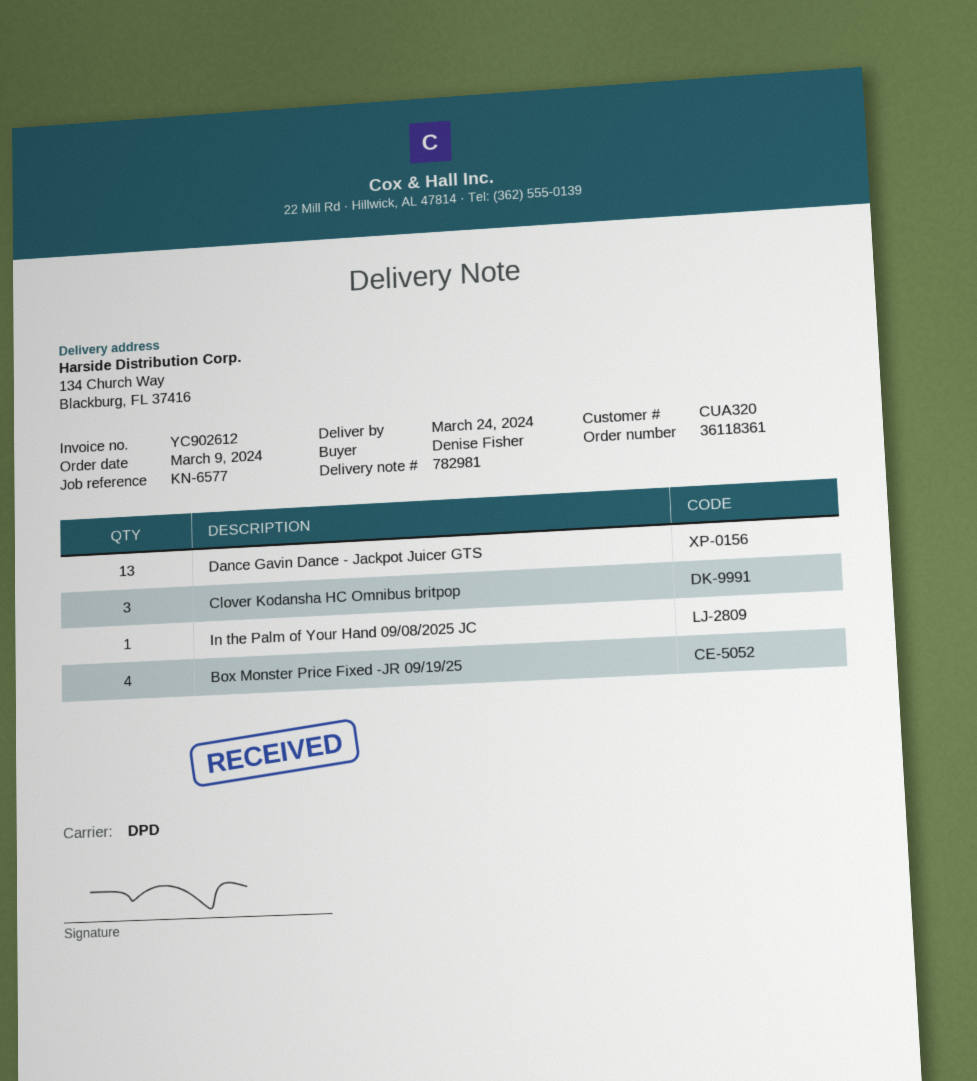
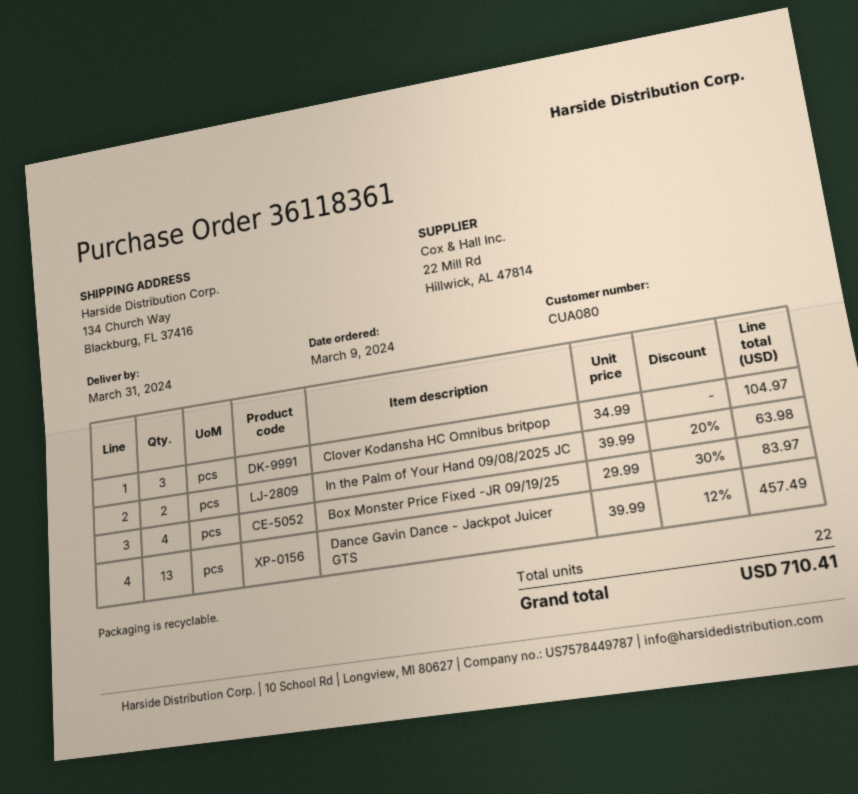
delivery date: 2024-03-24 -> 2024-03-31
customer number: CUA320 -> CUA080
In the Palm of Your Hand 09/08/2025 JC: 1 -> 2

